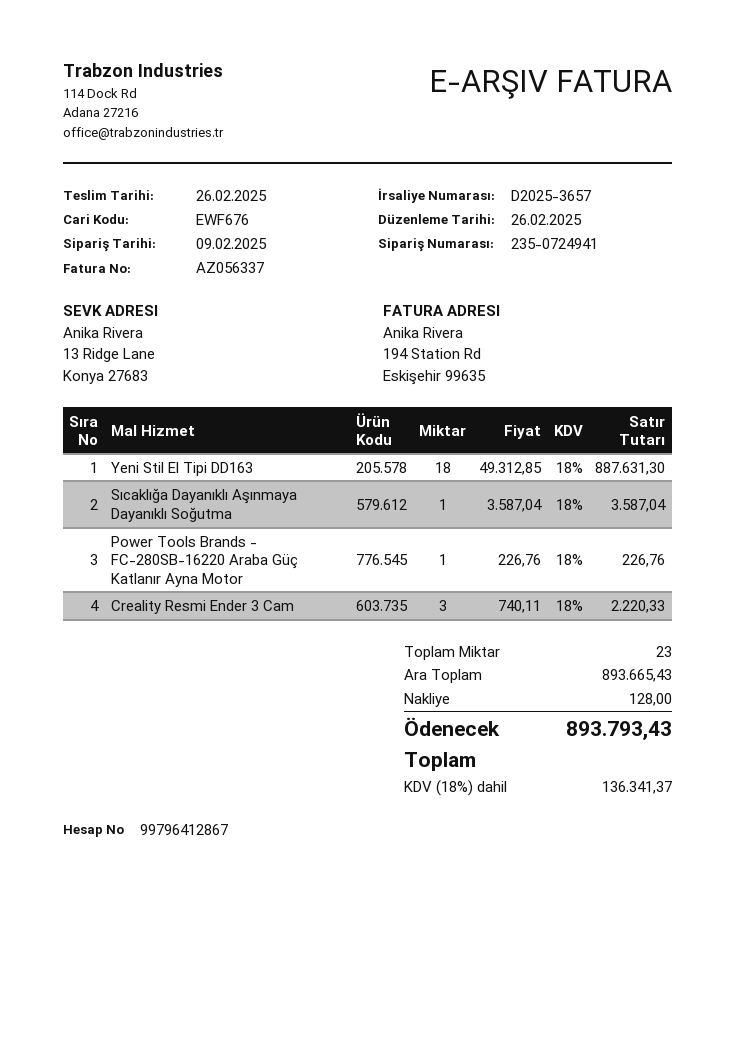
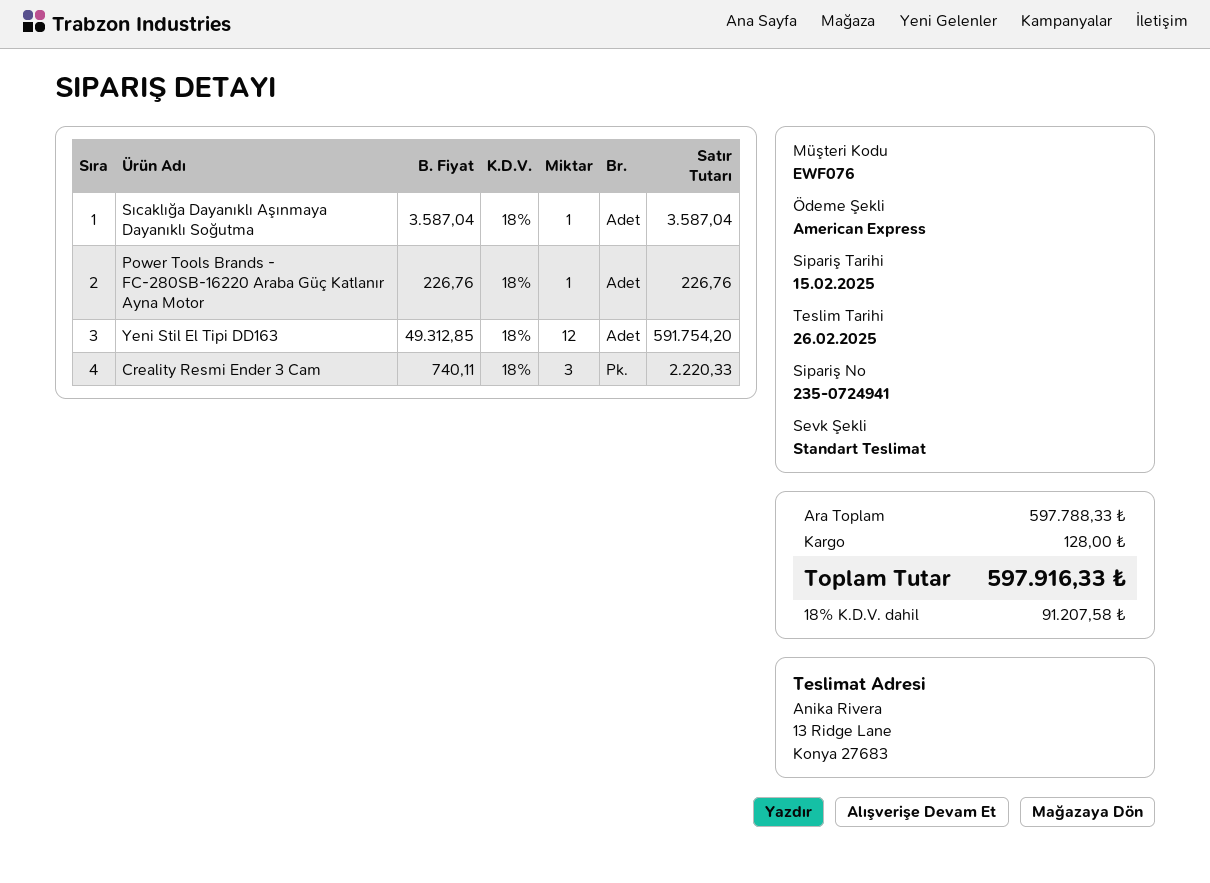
order date: 2025-02-09 -> 2025-02-15
customer number: EWF676 -> EWF076
Yeni Stil El Tipi DD163: 18 x 49312.85 = 887631.30 -> 12 x 49312.85 = 591754.20
subtotal: 893665.43 -> 597788.33
tax: 18% = 136341.37 -> 18% = 91207.58
total: 893793.43 -> 597916.33

